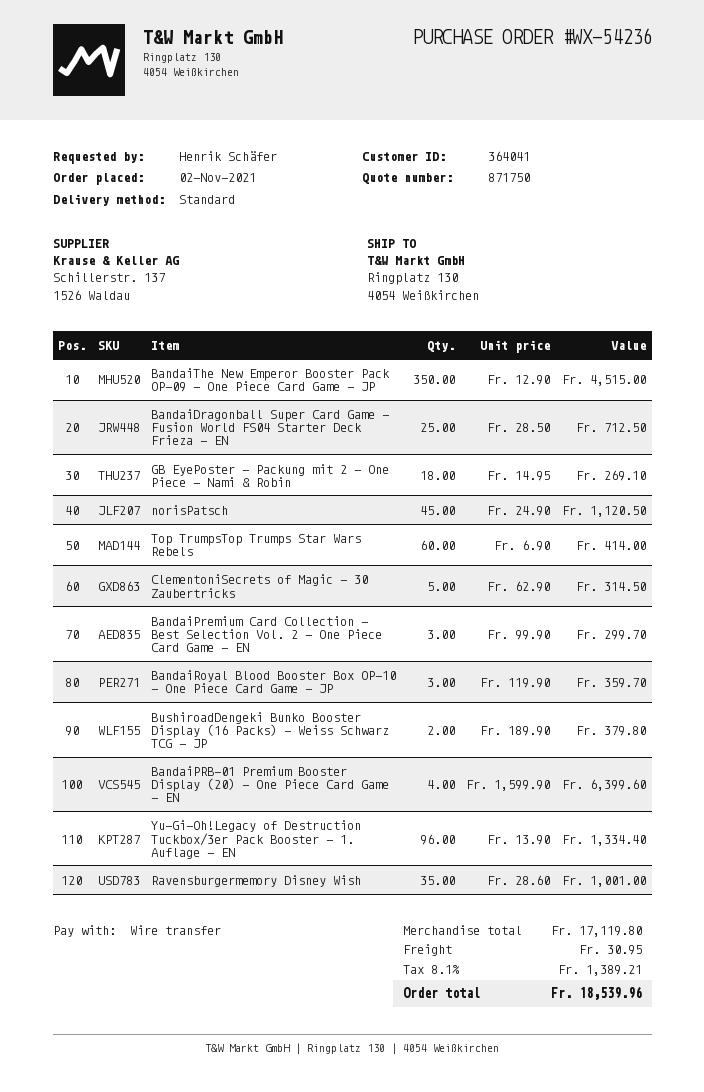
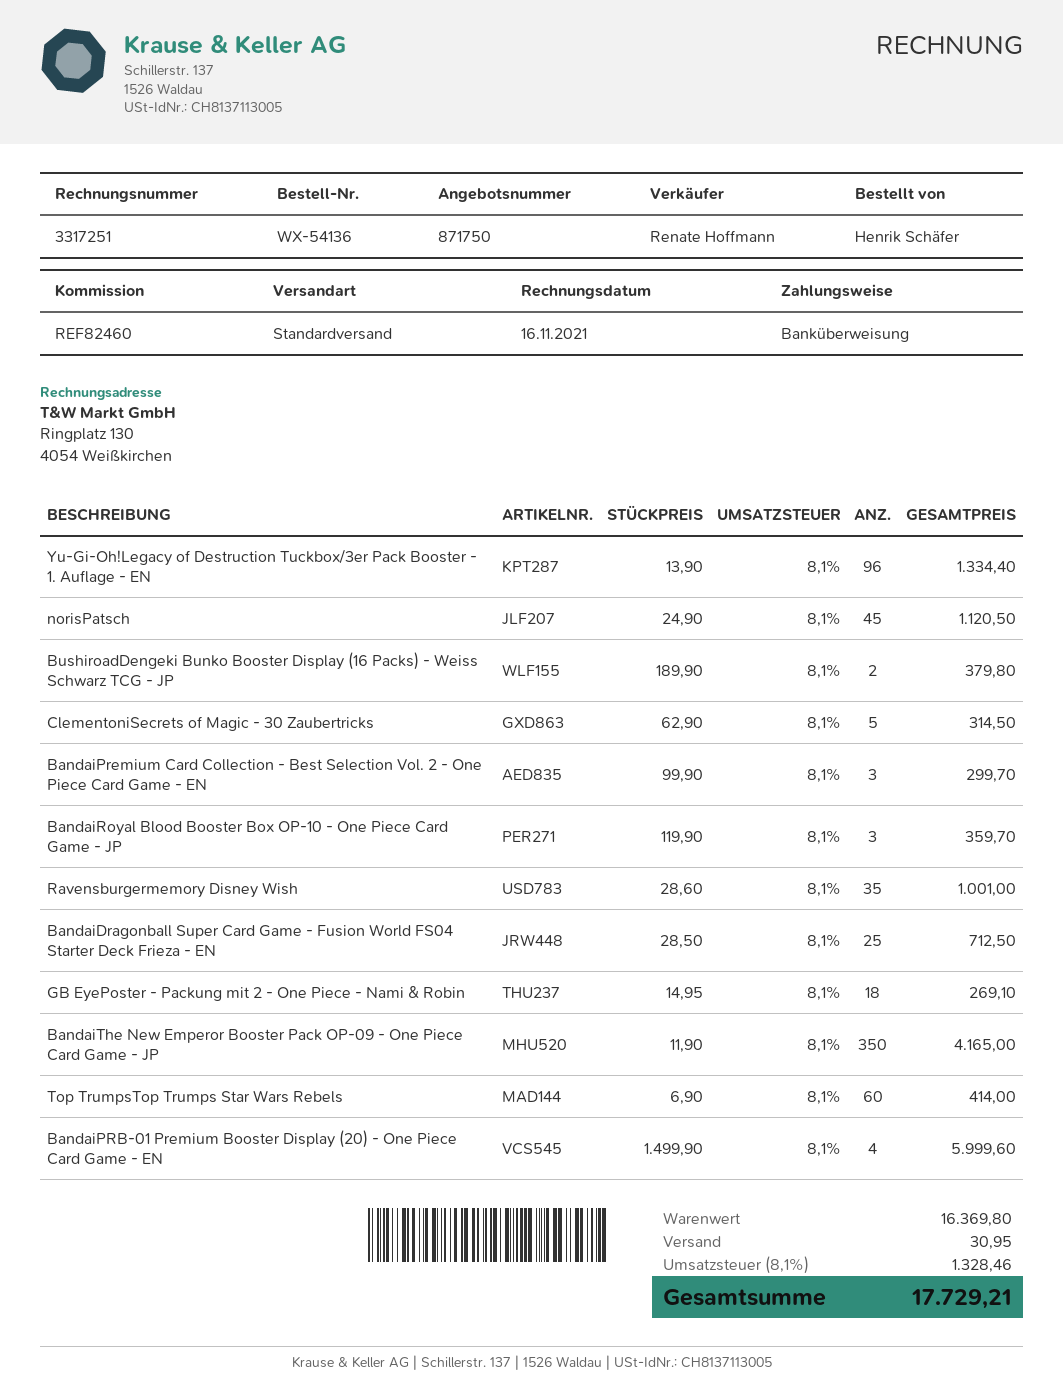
order number: WX-54236 -> WX-54136
BandaiThe New Emperor Booster Pack OP-09 - One Piece Card Game - JP: 350 x 12.90 = 4515.00 -> 350 x 11.90 = 4165.00
BandaiPRB-01 Premium Booster Display (20) - One Piece Card Game - EN: 4 x 1599.90 = 6399.60 -> 4 x 1499.90 = 5999.60
subtotal: 17119.80 -> 16369.80
tax: 8.1% = 1389.21 -> 8.1% = 1328.46
total: 18539.96 -> 17729.21

